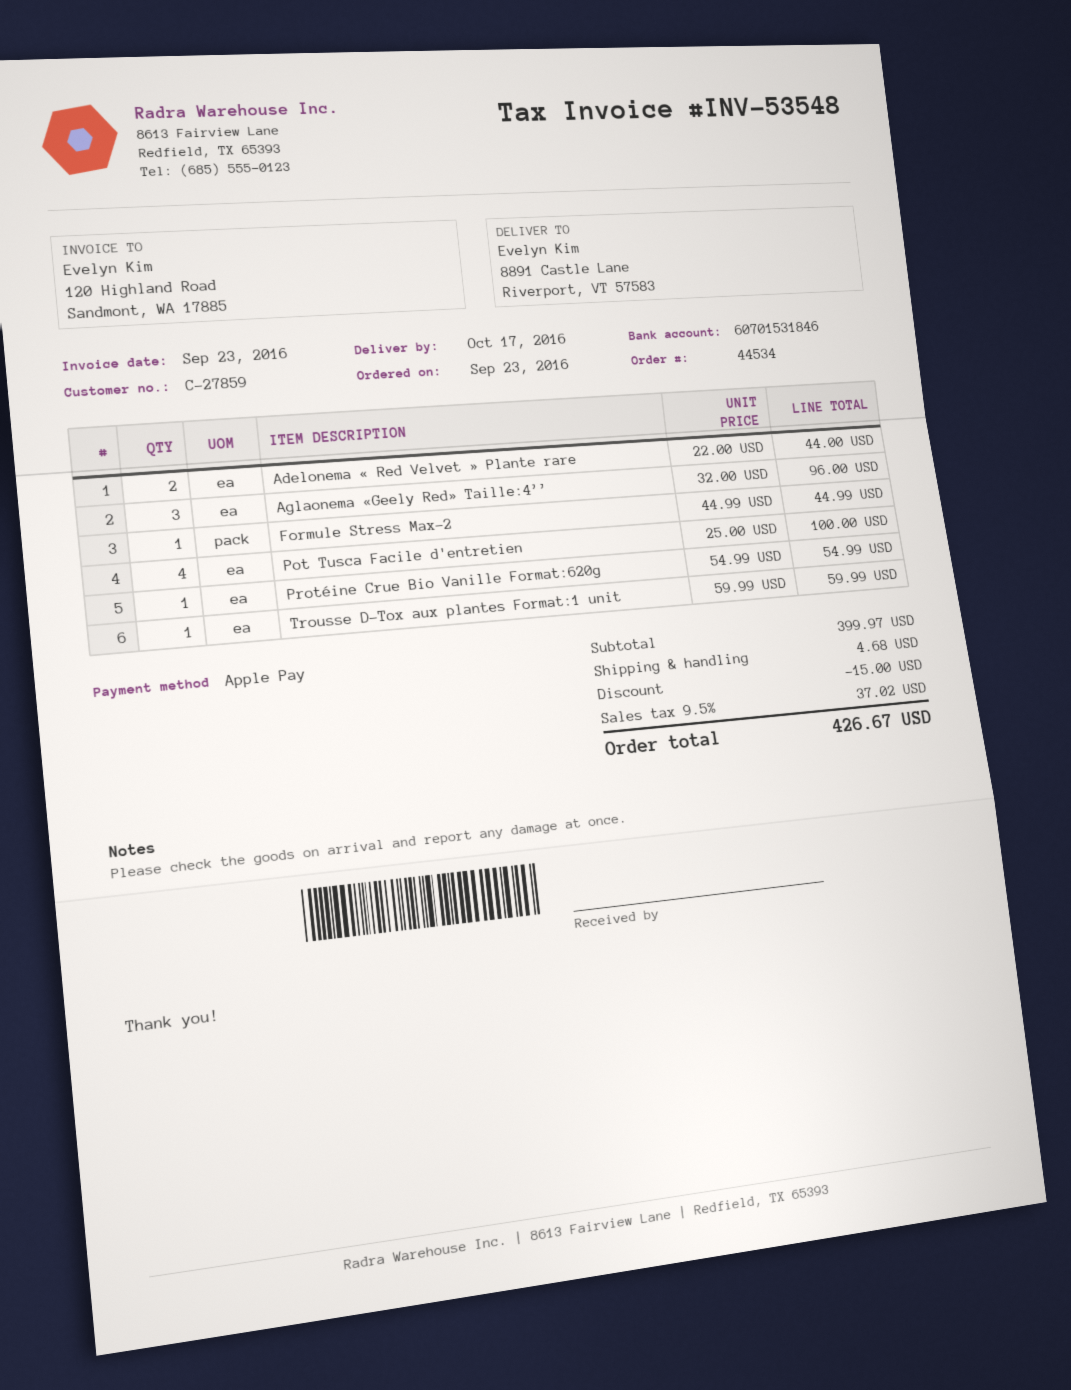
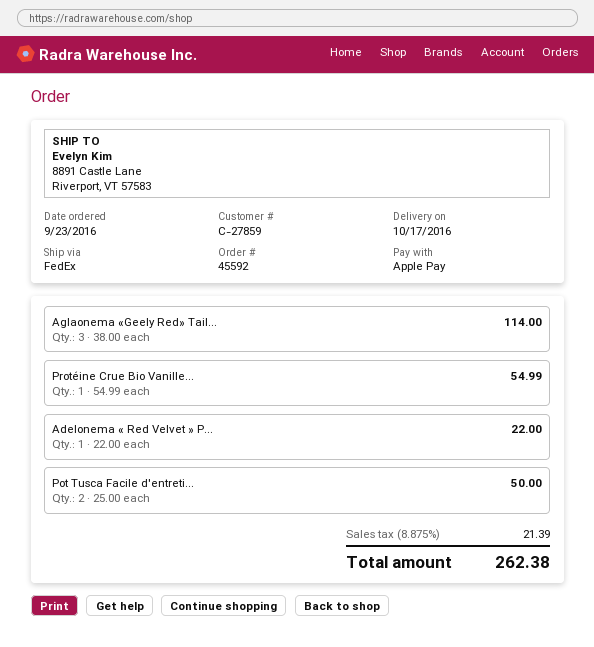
order number: 44534 -> 45592
Adelonema « Red Velvet » Plante rare: 2 x 22.00 = 44.00 -> 1 x 22.00 = 22.00
Aglaonema «Geely Red» Taille:4’’: 3 x 32.00 = 96.00 -> 3 x 38.00 = 114.00
Formule Stress Max-2: 1 x 44.99 = 44.99 -> none
Pot Tusca Facile d'entretien: 4 x 25.00 = 100.00 -> 2 x 25.00 = 50.00
Trousse D-Tox aux plantes Format:1 unit: 1 x 59.99 = 59.99 -> none
discount: 15.00 -> none
shipping: 4.68 -> none
tax: 9.5% = 37.02 -> 8.875% = 21.39
total: 426.67 -> 262.38

